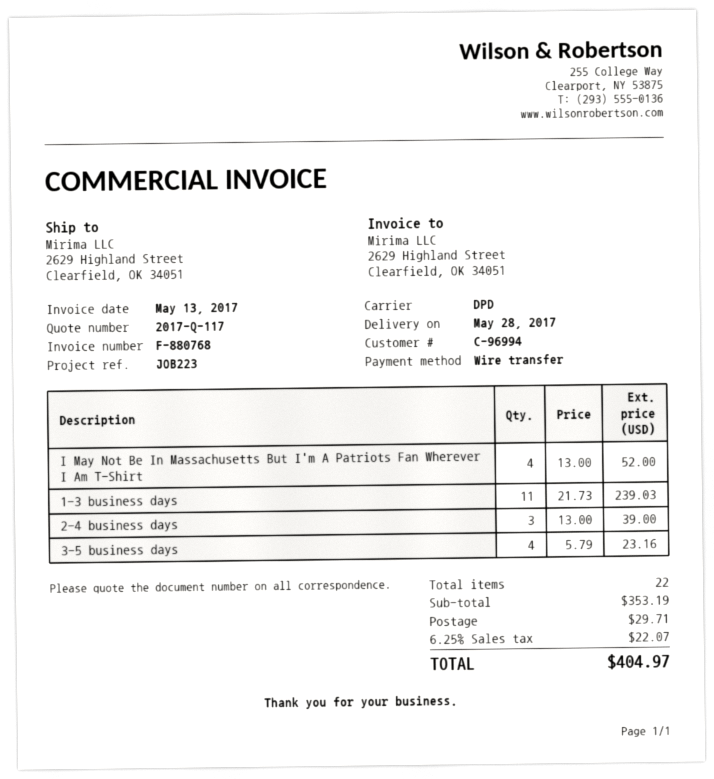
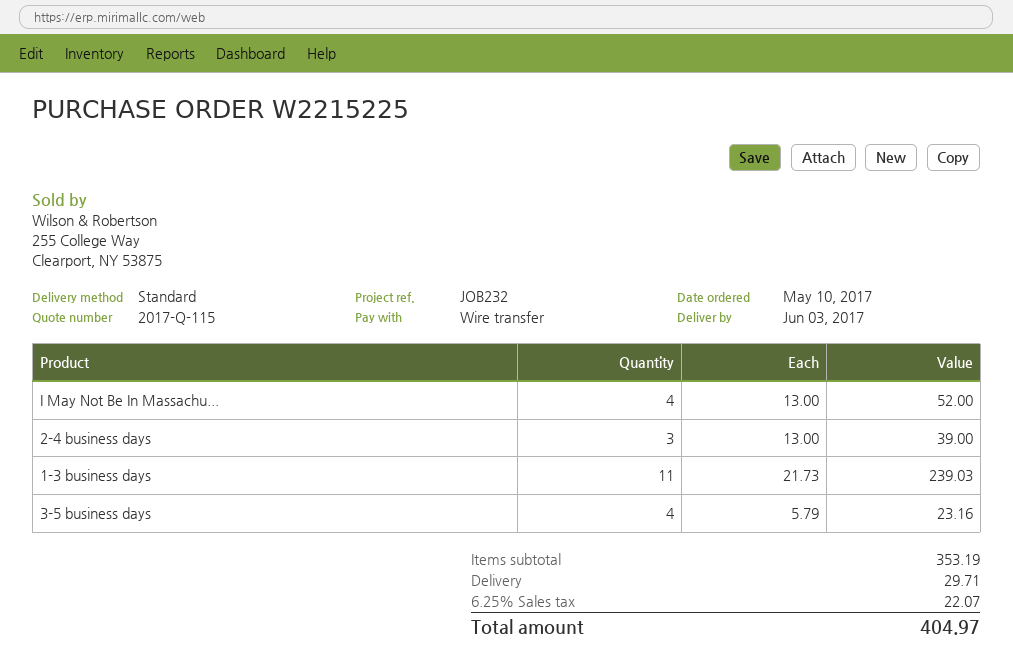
quote number: 2017-Q-117 -> 2017-Q-115
delivery date: 2017-05-28 -> 2017-06-03
reference: JOB223 -> JOB232
shipping method: DPD -> standard

